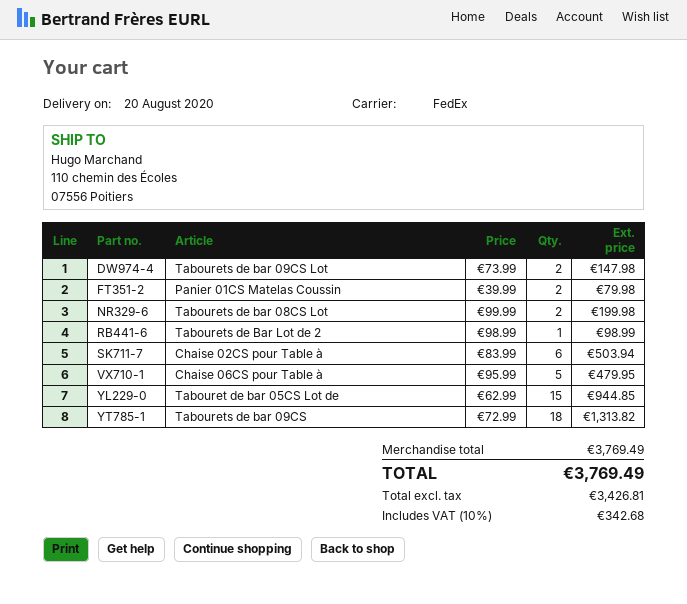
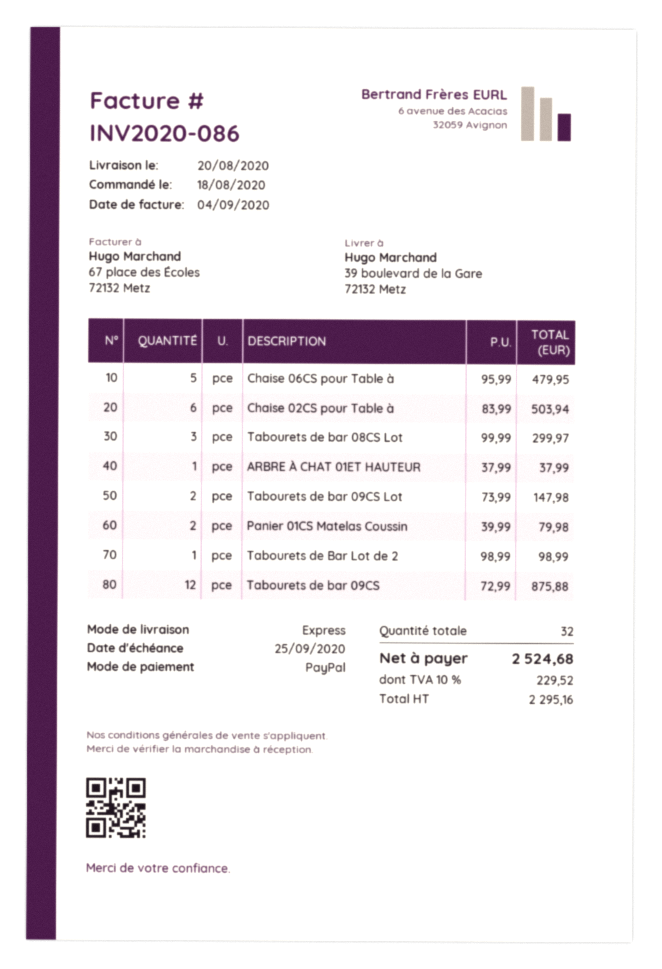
shipping method: FedEx -> express
ship to: 110 chemin des Écoles, 07556 Poitiers -> 39 boulevard de la Gare, 72132 Metz
Tabourets de bar 08CS Lot: 2 x 99.99 = 199.98 -> 3 x 99.99 = 299.97
Tabouret de bar 05CS Lot de: 15 x 62.99 = 944.85 -> none
Tabourets de bar 09CS: 18 x 72.99 = 1313.82 -> 12 x 72.99 = 875.88
ARBRE À CHAT 01ET HAUTEUR: none -> 1 x 37.99 = 37.99
net: 3426.81 -> 2295.16
tax: 10% = 342.68 -> 10% = 229.52
total: 3769.49 -> 2524.68

